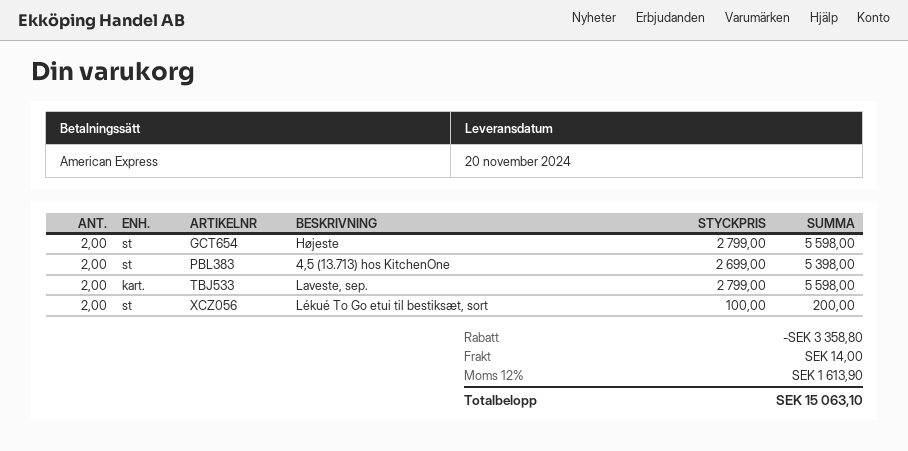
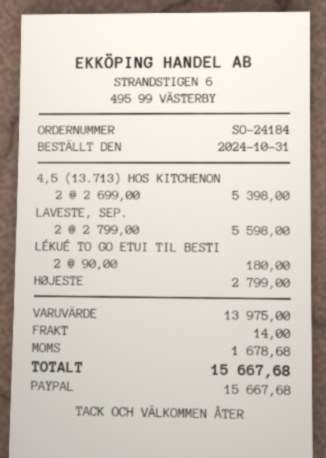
payment method: American Express -> PayPal
Højeste: 2 x 2799.00 = 5598.00 -> 1 x 2799.00 = 2799.00
Lékué To Go etui til bestiksæt, sort: 2 x 100.00 = 200.00 -> 2 x 90.00 = 180.00
discount: 3358.80 -> none
tax: 1613.90 -> 1678.68
total: 15063.10 -> 15667.68

